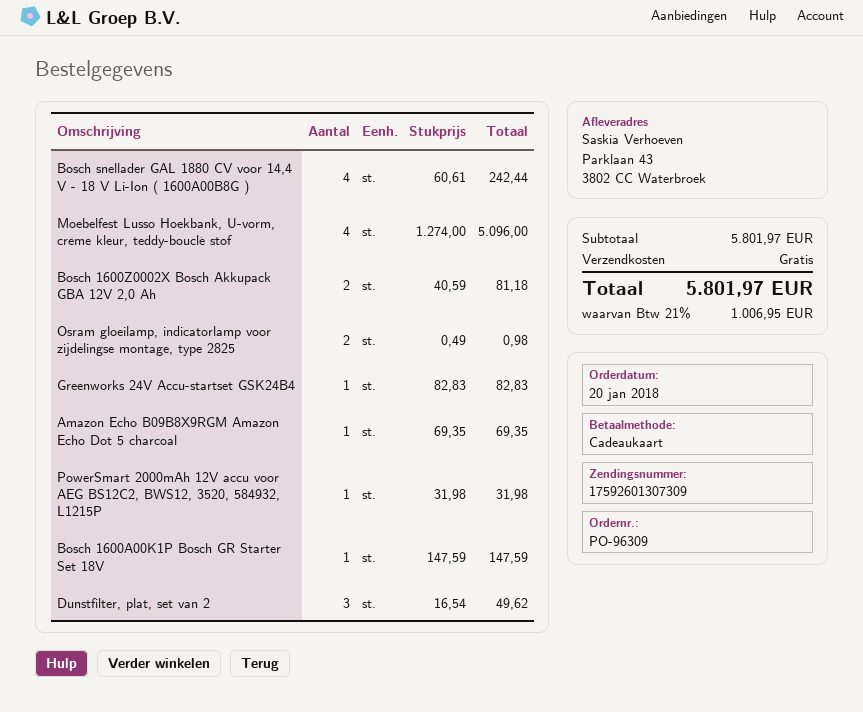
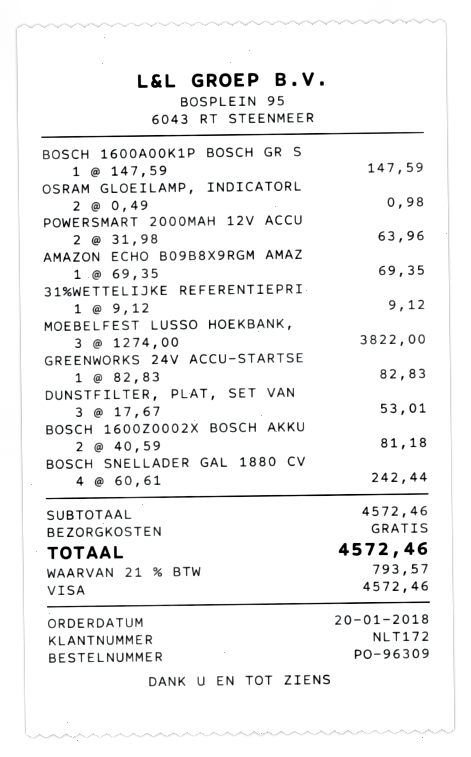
payment method: gift card -> Visa
Moebelfest Lusso Hoekbank, U-vorm, crème kleur, teddy-bouclé stof: 4 x 1274.00 = 5096.00 -> 3 x 1274.00 = 3822.00
PowerSmart 2000mAh 12V accu voor AEG BS12C2, BWS12, 3520, 584932, L1215P: 1 x 31.98 = 31.98 -> 2 x 31.98 = 63.96
Dunstfilter, plat, set van 2: 3 x 16.54 = 49.62 -> 3 x 17.67 = 53.01
31%WETTELIJKE REFERENTIEPRI: none -> 1 x 9.12 = 9.12
subtotal: 5801.97 -> 4572.46
tax: 21% = 1006.95 -> 21% = 793.57
total: 5801.97 -> 4572.46

